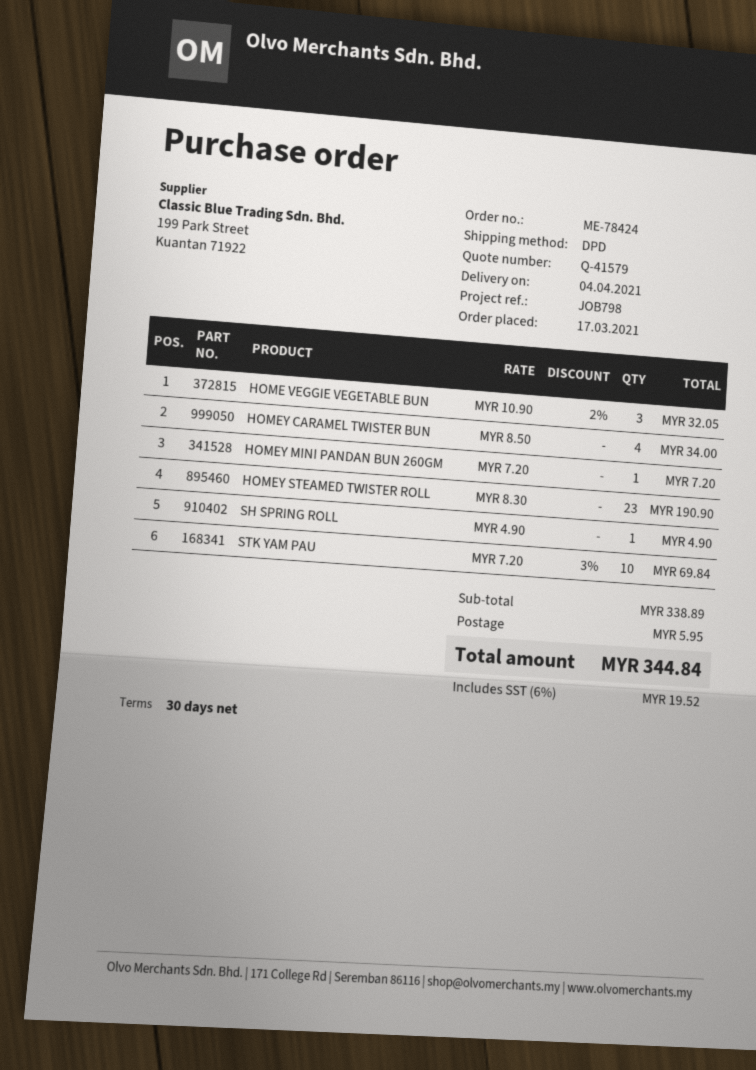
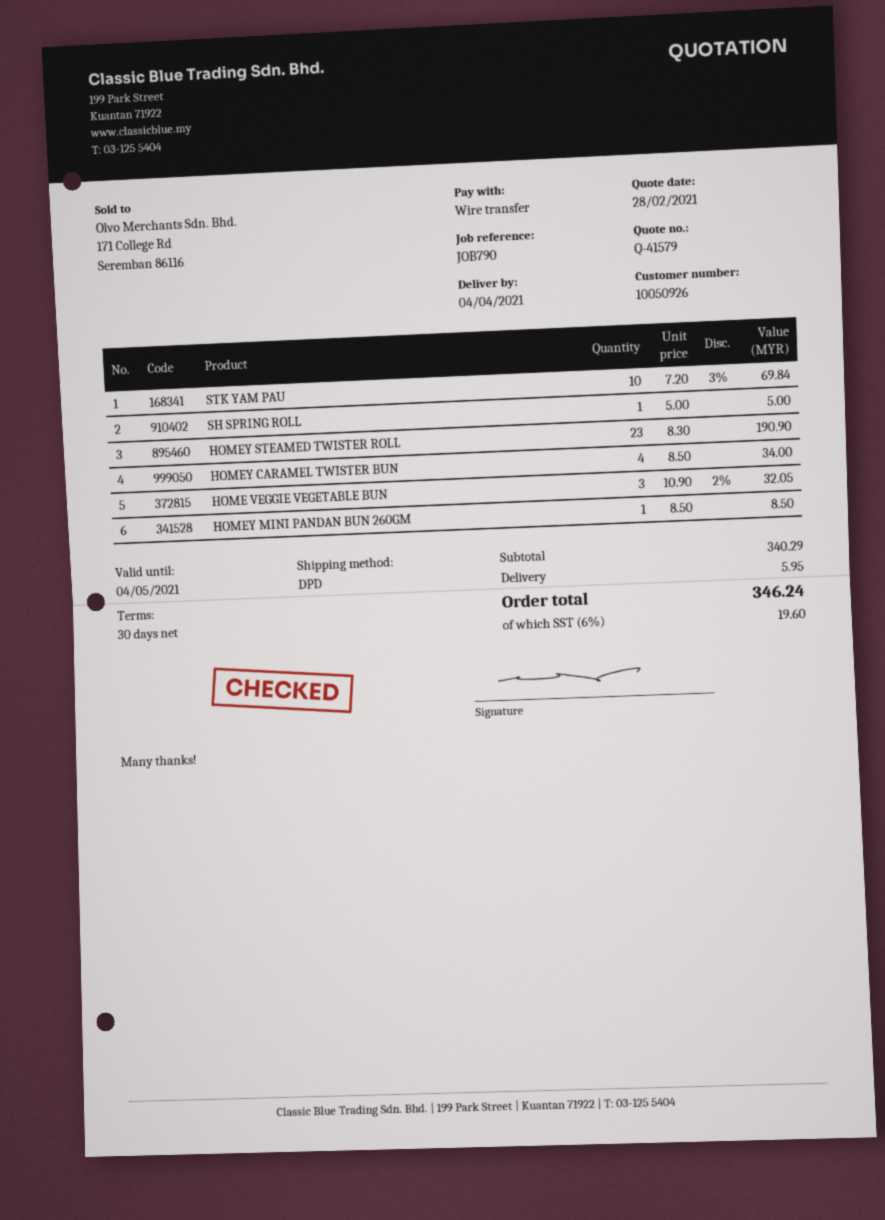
reference: JOB798 -> JOB790
HOMEY MINI PANDAN BUN 260GM: 1 x 7.20 = 7.20 -> 1 x 8.50 = 8.50
SH SPRING ROLL: 1 x 4.90 = 4.90 -> 1 x 5.00 = 5.00
subtotal: 338.89 -> 340.29
tax: 6% = 19.52 -> 6% = 19.60
total: 344.84 -> 346.24

